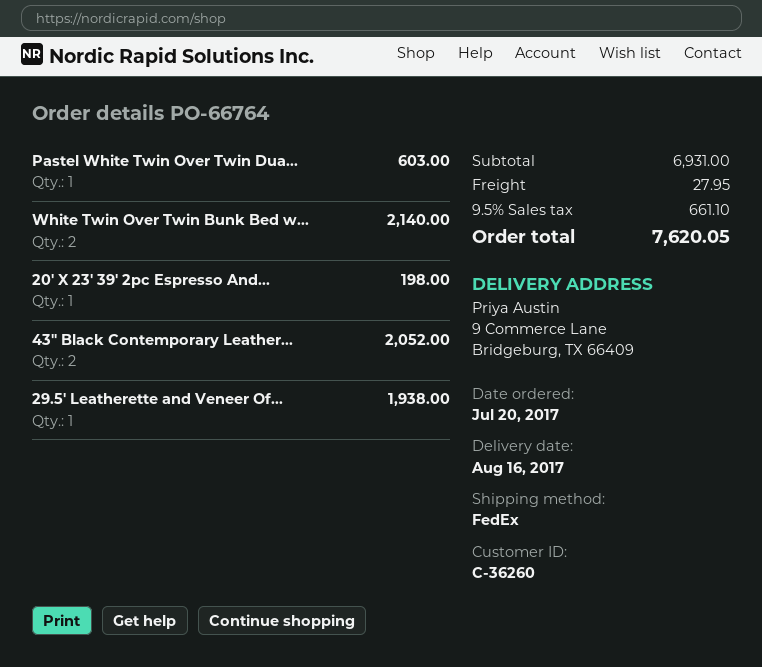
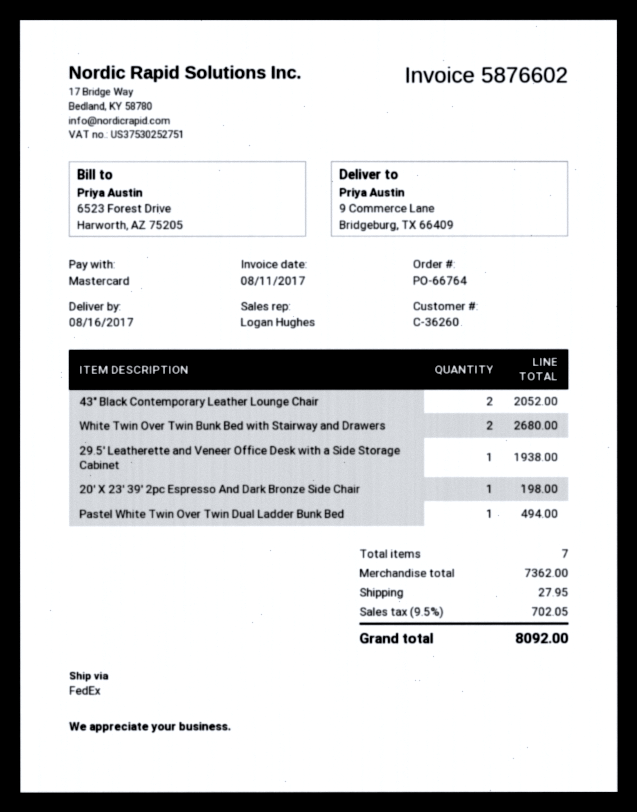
Pastel White Twin Over Twin Dua...: 1 for 603.00 -> 1 for 494.00
White Twin Over Twin Bunk Bed w...: 2 for 2140.00 -> 2 for 2680.00
subtotal: 6931.00 -> 7362.00
tax: 9.5% = 661.10 -> 9.5% = 702.05
total: 7620.05 -> 8092.00

